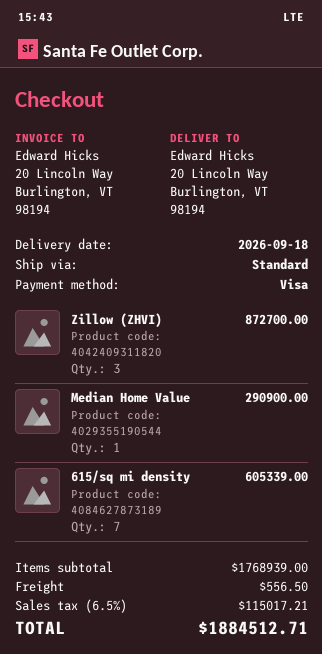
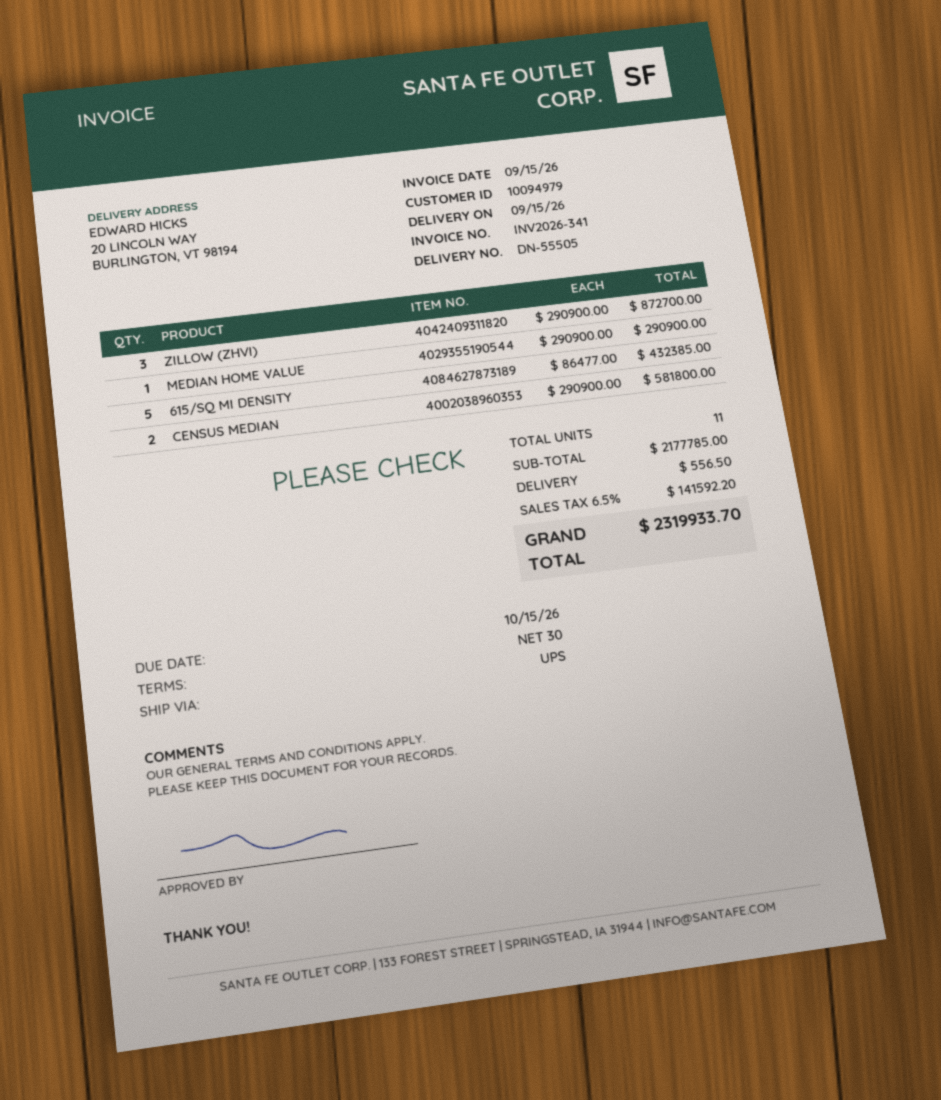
delivery date: 2026-09-18 -> 2026-09-15
shipping method: standard -> UPS
615/sq mi density: 7 for 605339.00 -> 5 for 432385.00
CENSUS MEDIAN: none -> 2 for 581800.00
subtotal: 1768939.00 -> 2177785.00
tax: 6.5% = 115017.21 -> 6.5% = 141592.20
total: 1884512.71 -> 2319933.70

